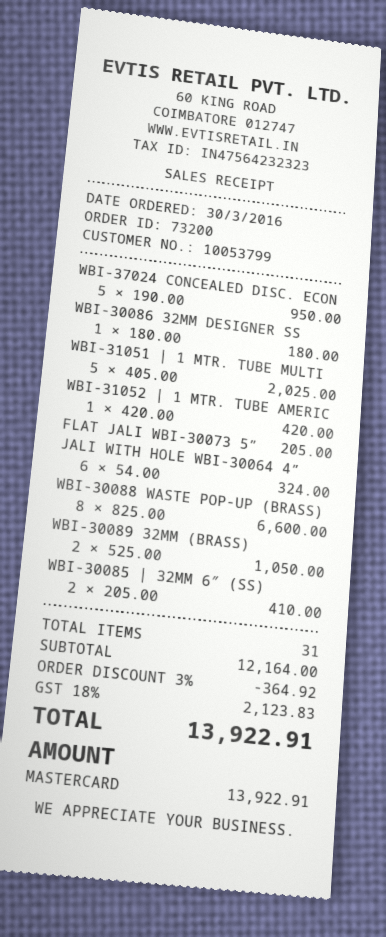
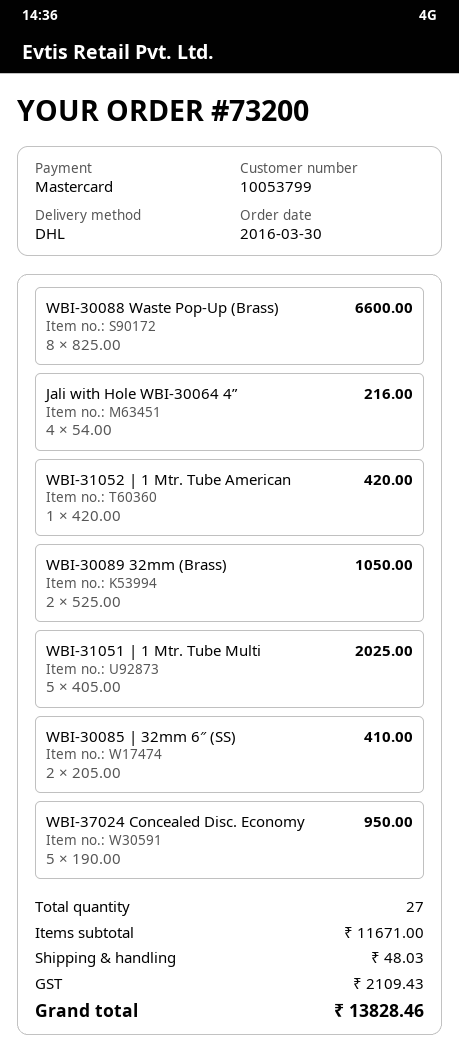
WBI-30086 32MM DESIGNER SS: 1 x 180.00 = 180.00 -> none
FLAT JALI WBI-30073 5”: 1 x 205.00 = 205.00 -> none
JALI WITH HOLE WBI-30064 4”: 6 x 54.00 = 324.00 -> 4 x 54.00 = 216.00
total quantity: 31 -> 27
subtotal: 12164.00 -> 11671.00
discount: 3% = 364.92 -> none
shipping: none -> 48.03
tax: 2123.83 -> 2109.43
total: 13922.91 -> 13828.46

